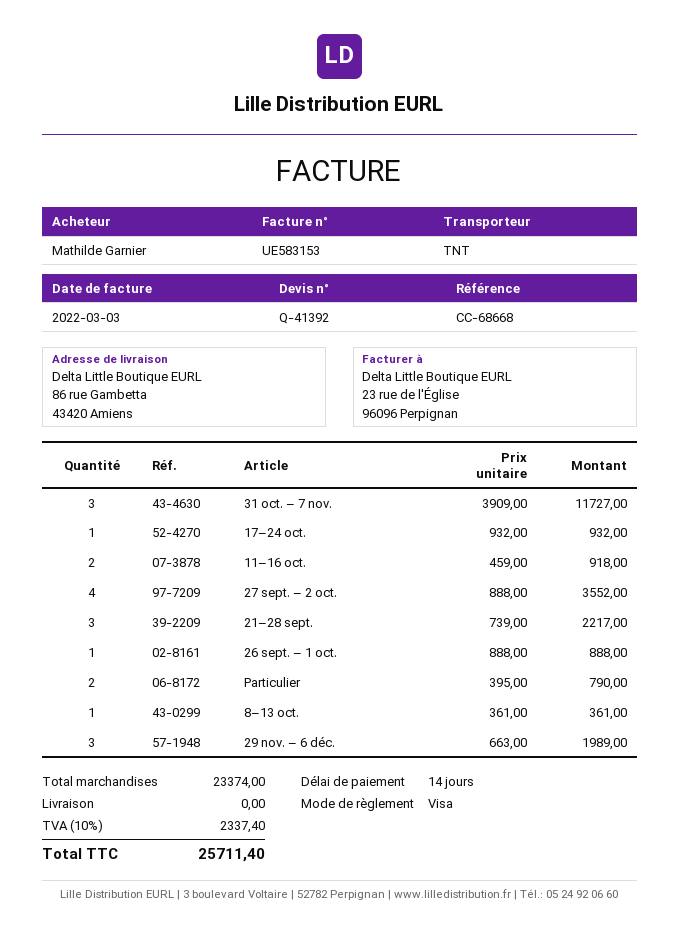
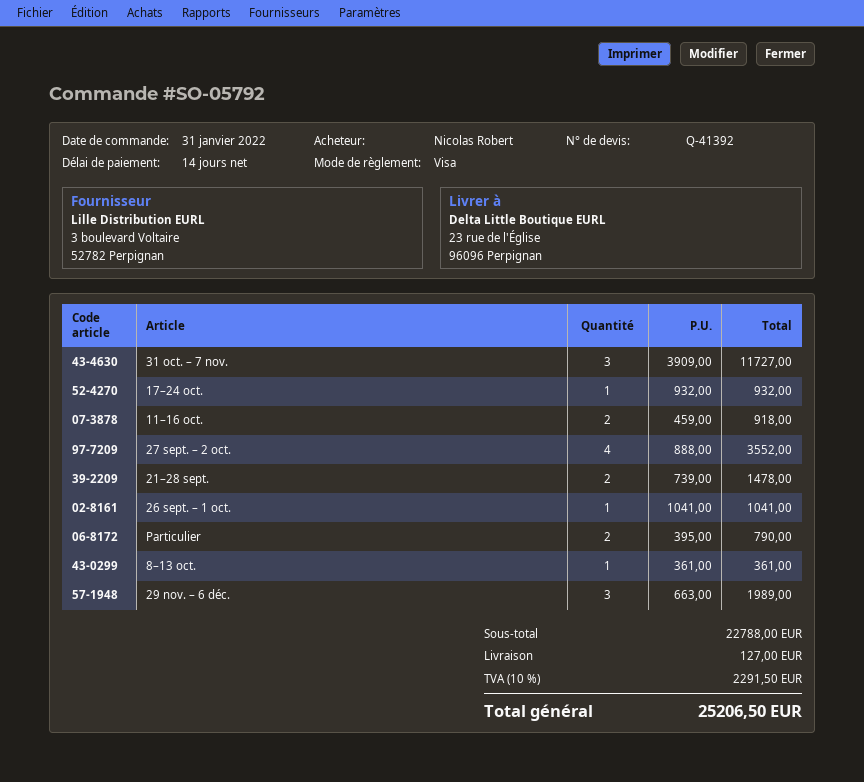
ordered by: Mathilde Garnier -> Nicolas Robert
ship to: 86 rue Gambetta, 43420 Amiens -> 23 rue de l'Église, 96096 Perpignan
21–28 sept.: 3 x 739.00 = 2217.00 -> 2 x 739.00 = 1478.00
26 sept. – 1 oct.: 1 x 888.00 = 888.00 -> 1 x 1041.00 = 1041.00
subtotal: 23374.00 -> 22788.00
shipping: 0.00 -> 127.00
tax: 10% = 2337.40 -> 10% = 2291.50
total: 25711.40 -> 25206.50

